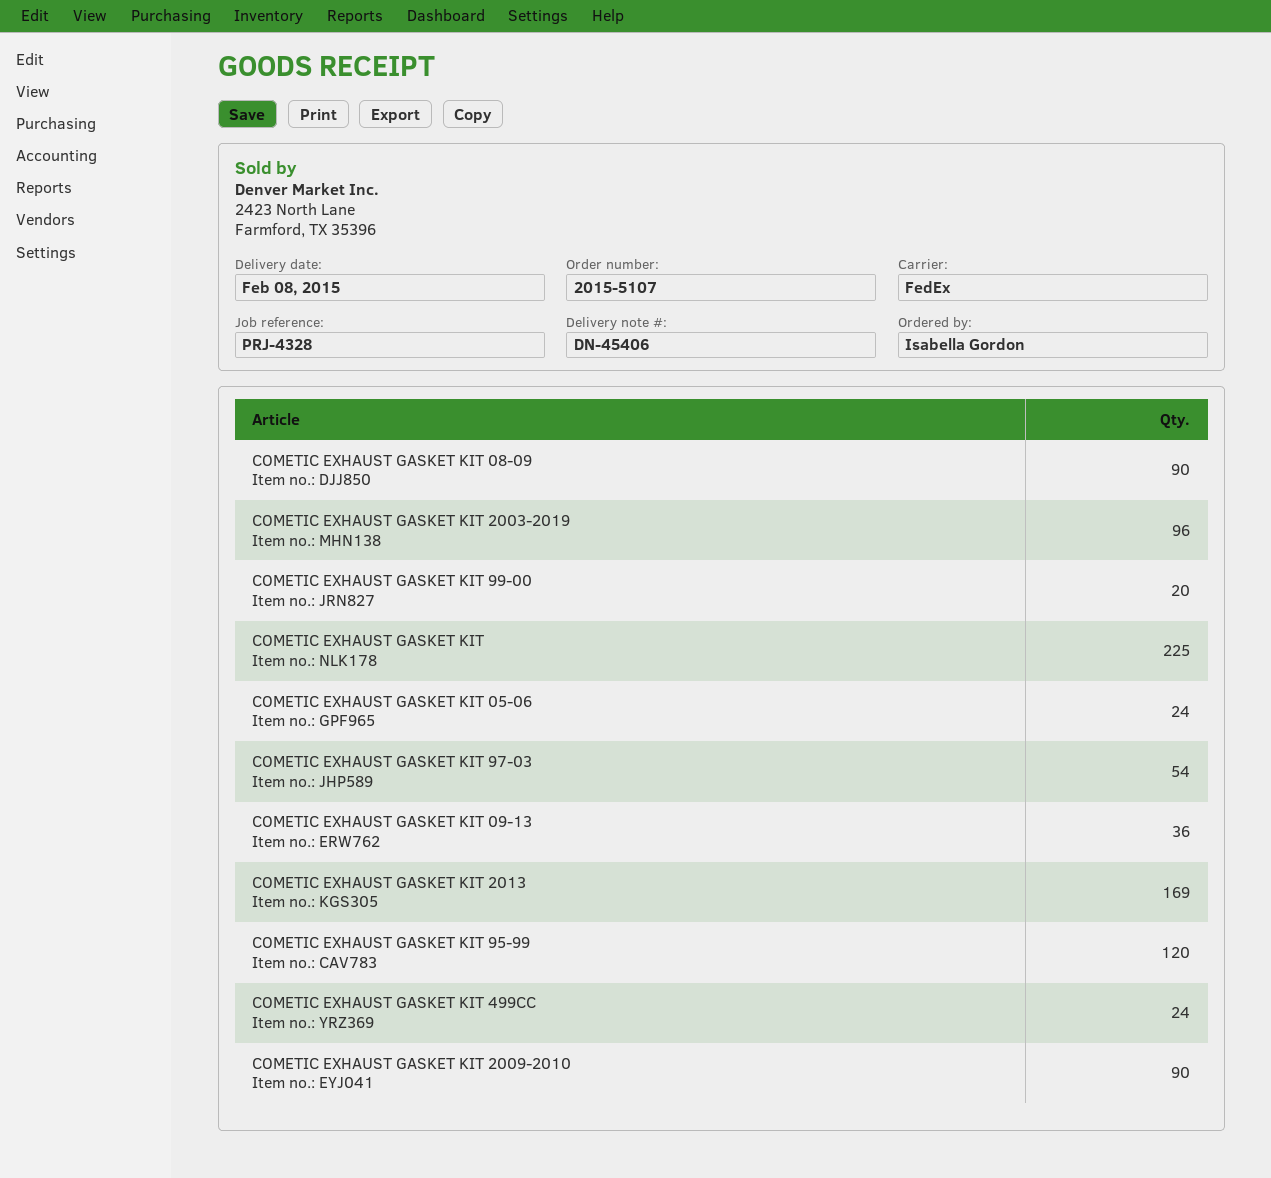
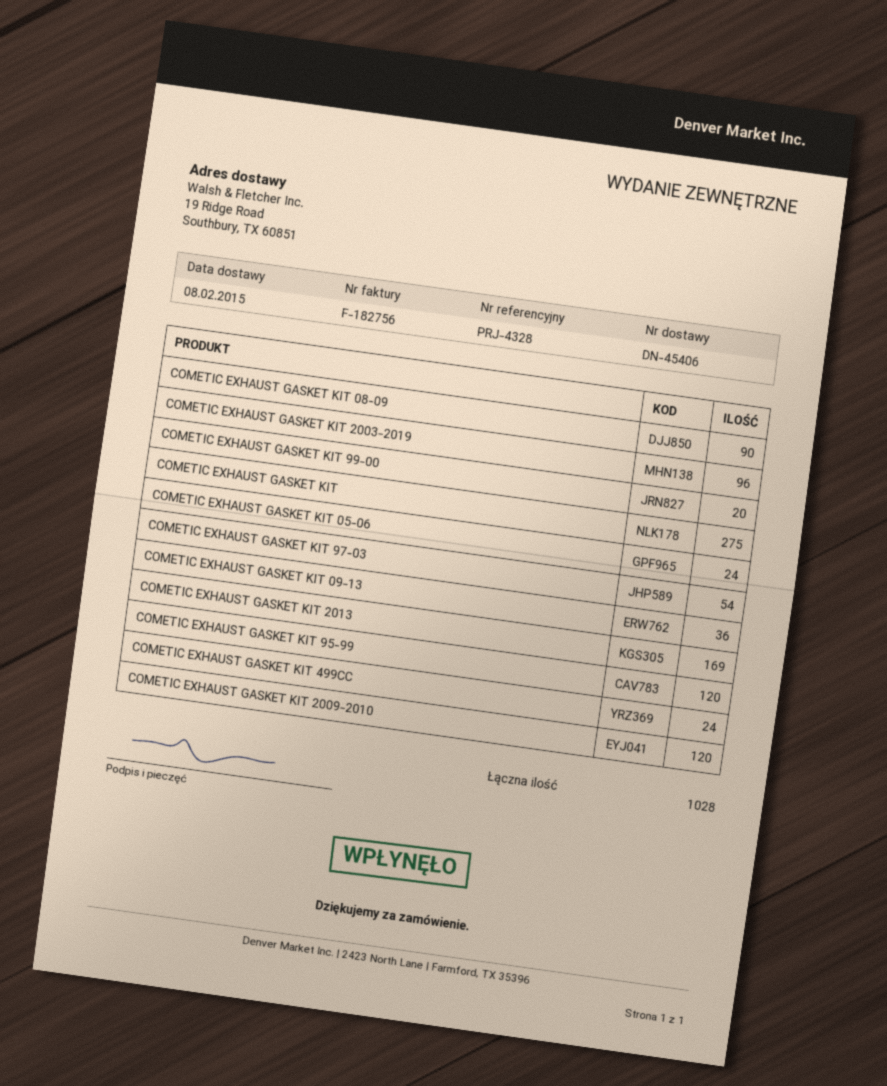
COMETIC EXHAUST GASKET KIT: 225 -> 275
COMETIC EXHAUST GASKET KIT 2009-2010: 90 -> 120

